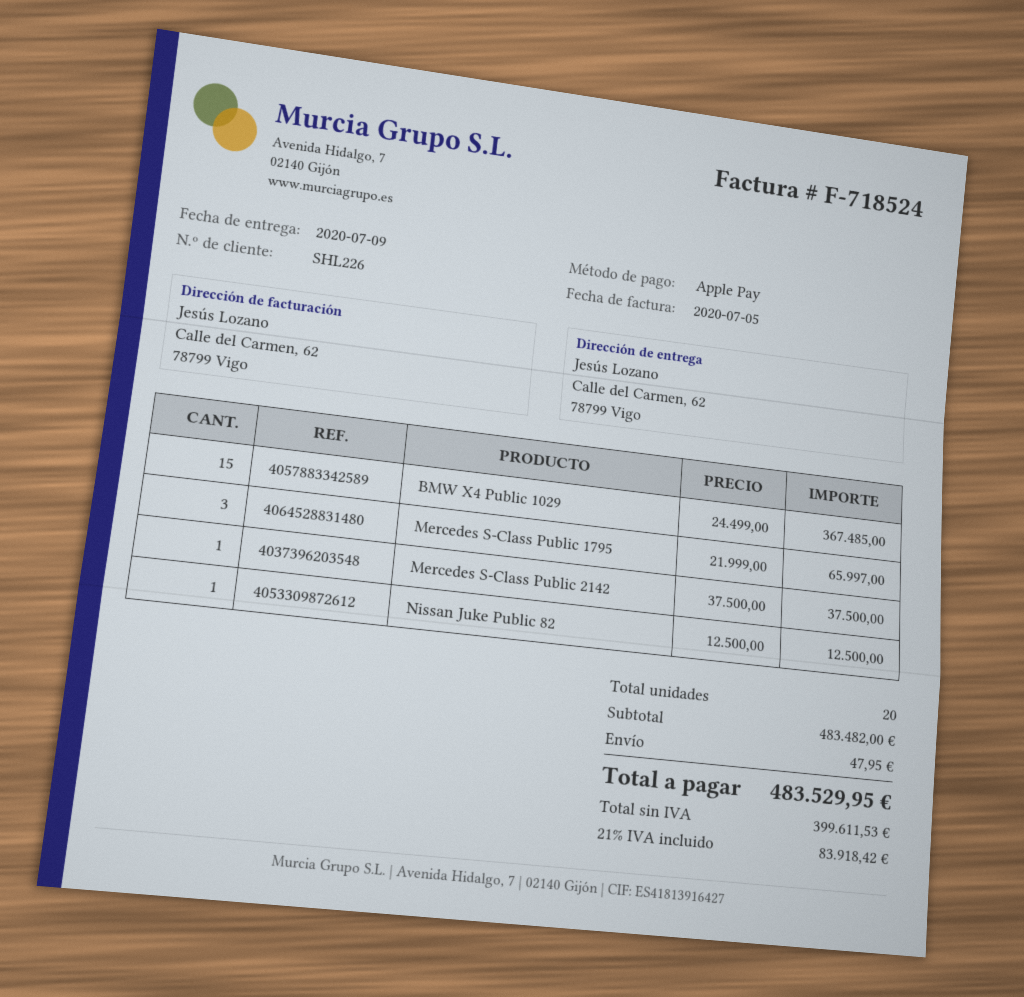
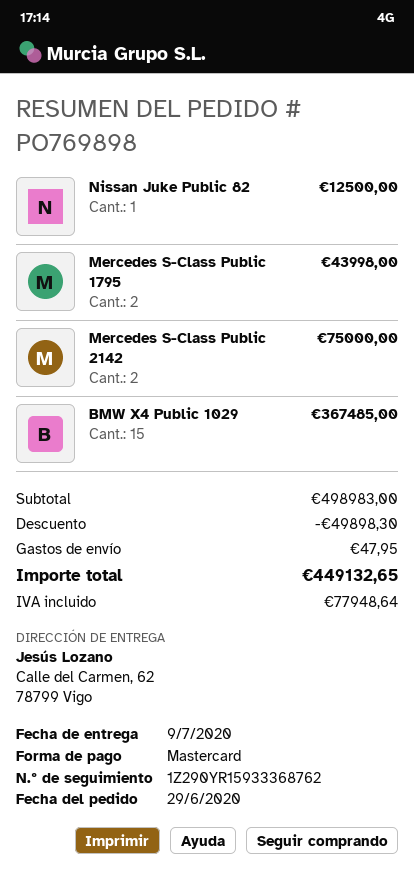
payment method: Apple Pay -> Mastercard
Mercedes S-Class Public 1795: 3 for 65997.00 -> 2 for 43998.00
Mercedes S-Class Public 2142: 1 for 37500.00 -> 2 for 75000.00
subtotal: 483482.00 -> 498983.00
discount: none -> 49898.30
tax: 83918.42 -> 77948.64
total: 483529.95 -> 449132.65

